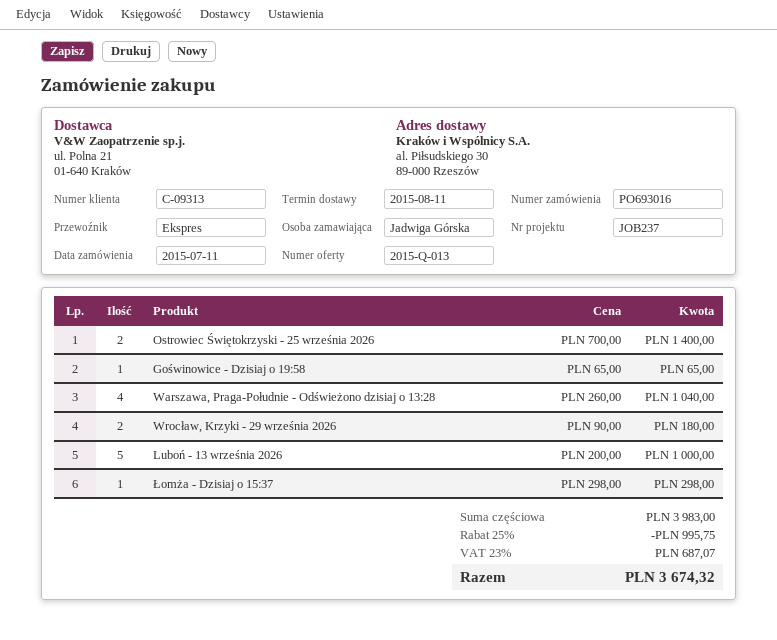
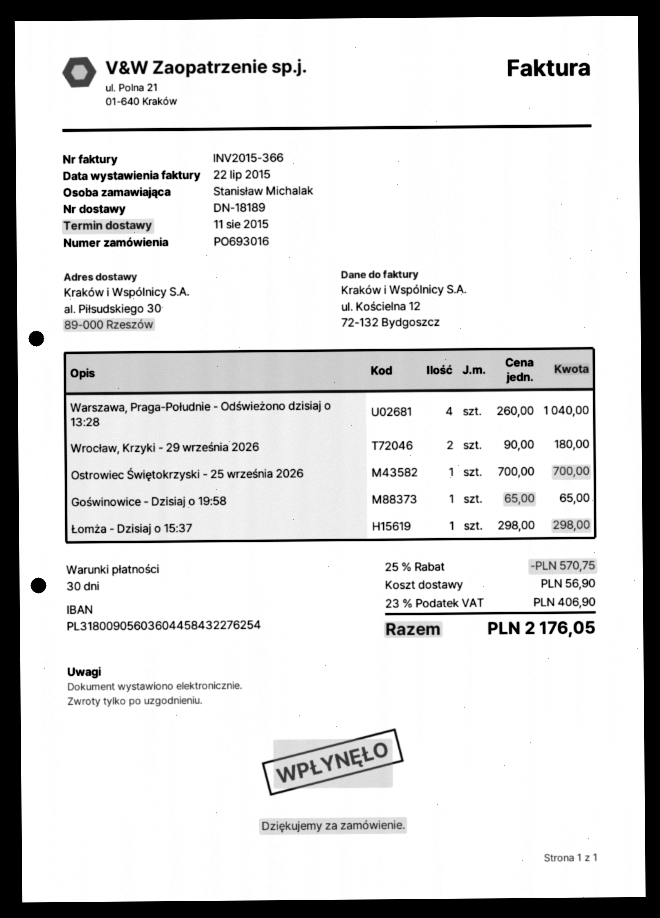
ordered by: Jadwiga Górska -> Stanisław Michalak
Ostrowiec Świętokrzyski - 25 września 2026: 2 x 700.00 = 1400.00 -> 1 x 700.00 = 700.00
Luboń - 13 września 2026: 5 x 200.00 = 1000.00 -> none
discount: 25% = 995.75 -> 25% = 570.75
shipping: none -> 56.90
tax: 23% = 687.07 -> 23% = 406.90
total: 3674.32 -> 2176.05

